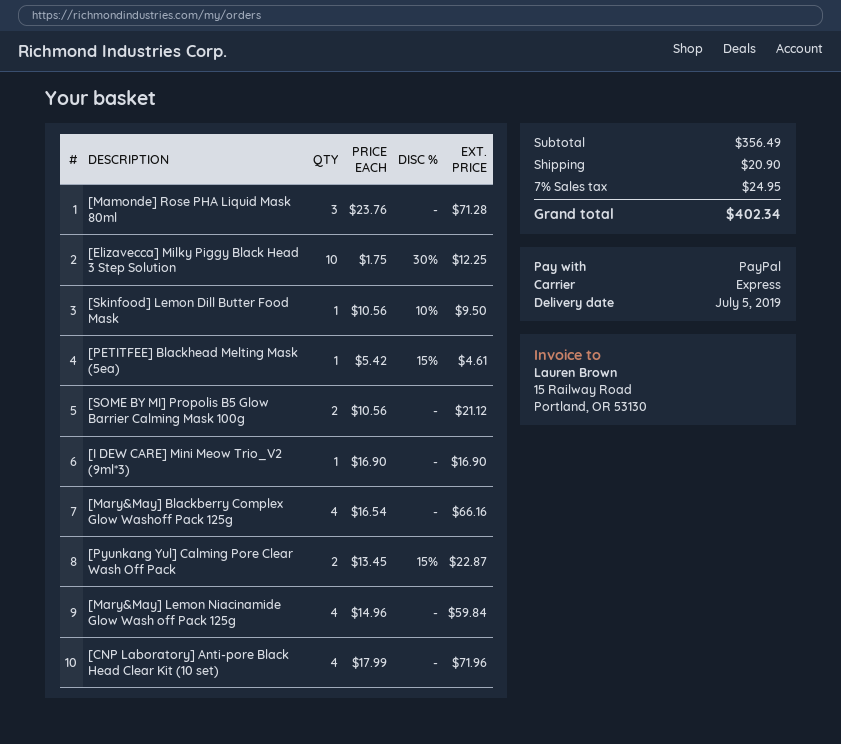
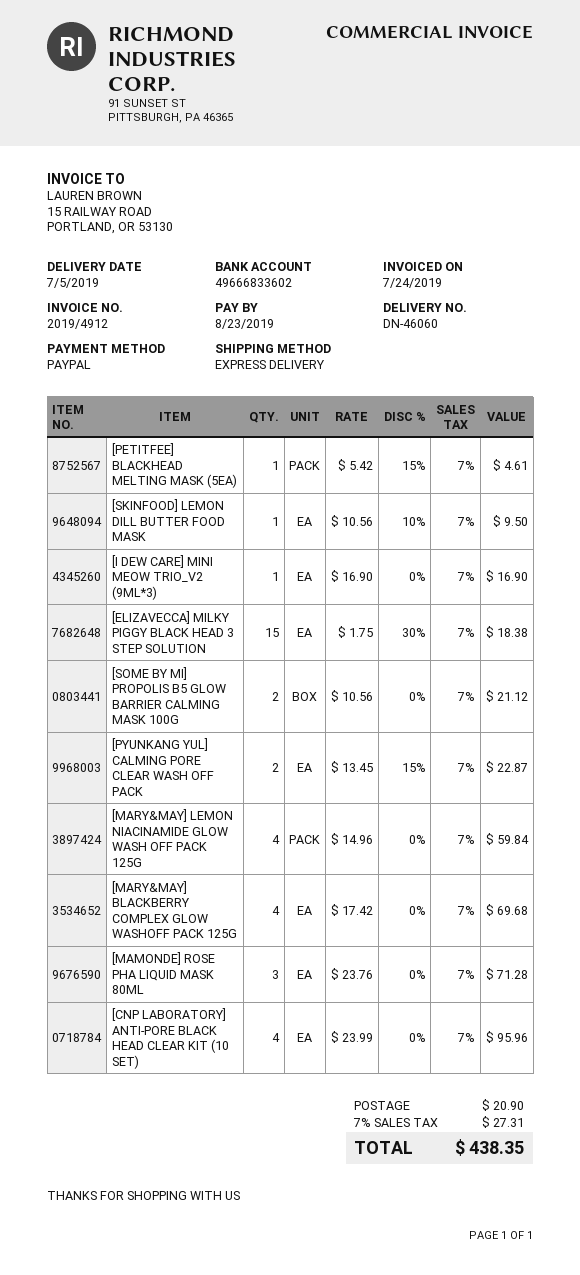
[Elizavecca] Milky Piggy Black Head 3 Step Solution: 10 x 1.75 - 30% = 12.25 -> 15 x 1.75 - 30% = 18.38
[Mary&May] Blackberry Complex Glow Washoff Pack 125g: 4 x 16.54 = 66.16 -> 4 x 17.42 = 69.68
[CNP Laboratory] Anti-pore Black Head Clear Kit (10 set): 4 x 17.99 = 71.96 -> 4 x 23.99 = 95.96
tax: 7% = 24.95 -> 7% = 27.31
total: 402.34 -> 438.35

